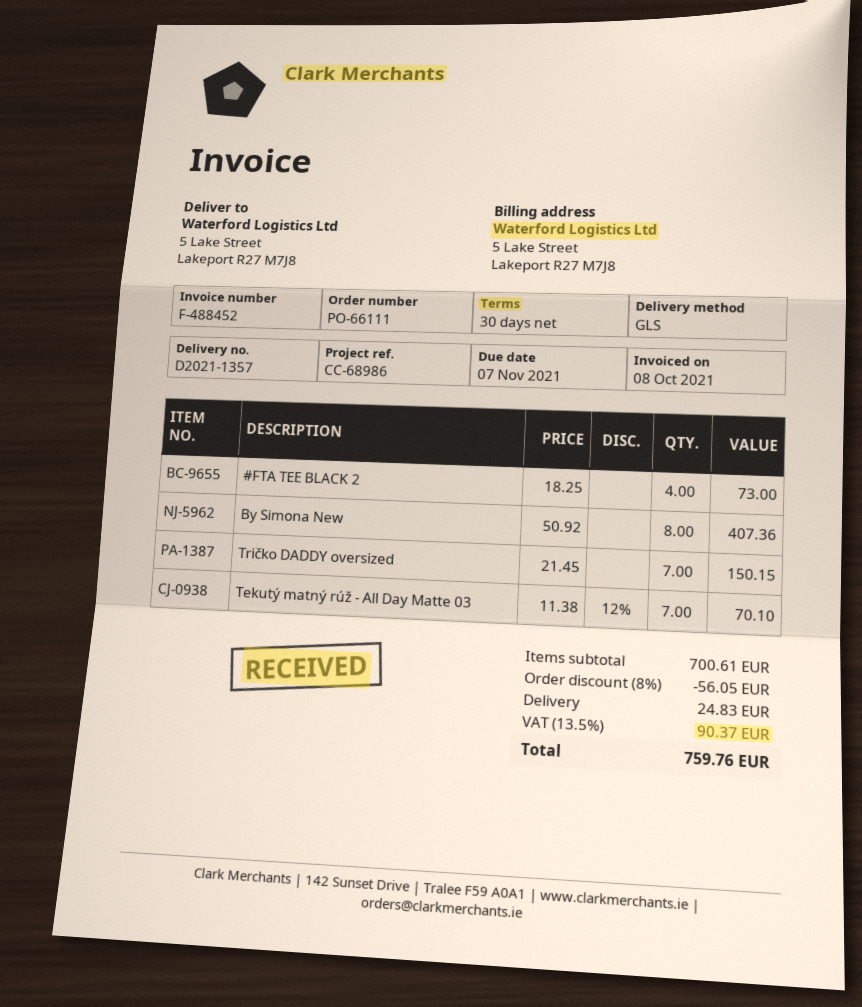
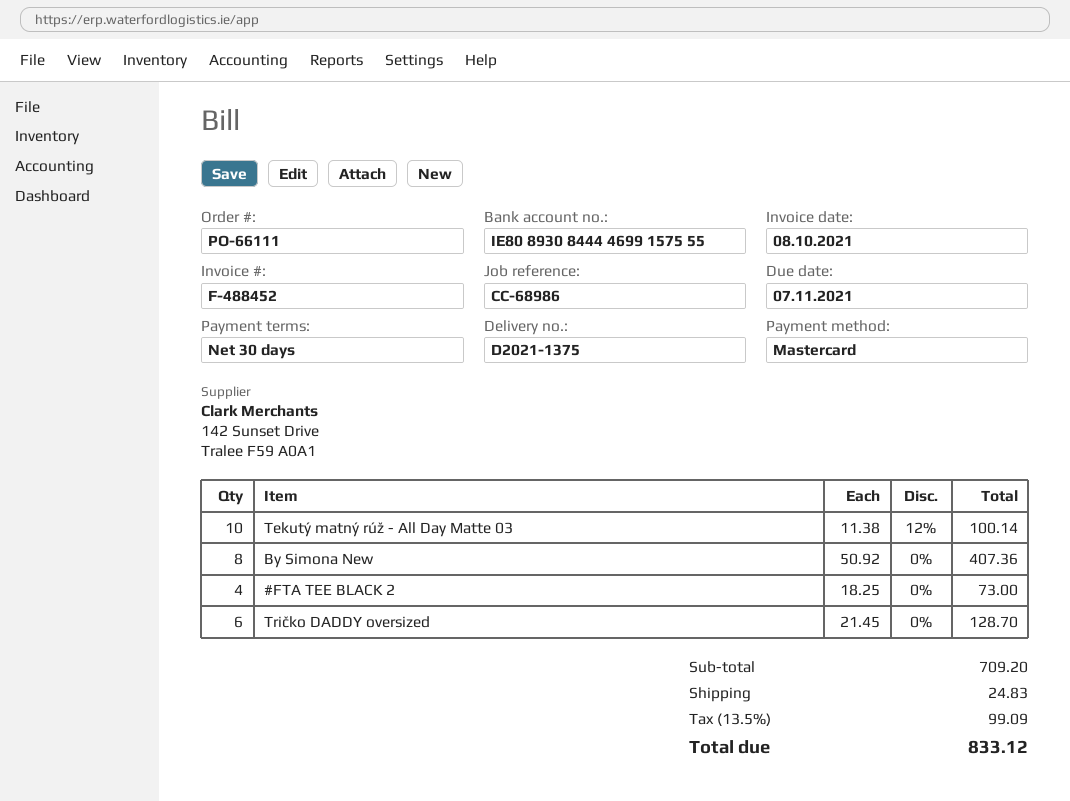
delivery note number: D2021-1357 -> D2021-1375
Tričko DADDY oversized: 7 x 21.45 = 150.15 -> 6 x 21.45 = 128.70
Tekutý matný rúž - All Day Matte 03: 7 x 11.38 - 12% = 70.10 -> 10 x 11.38 - 12% = 100.14
subtotal: 700.61 -> 709.20
discount: 8% = 56.05 -> none
tax: 13.5% = 90.37 -> 13.5% = 99.09
total: 759.76 -> 833.12

